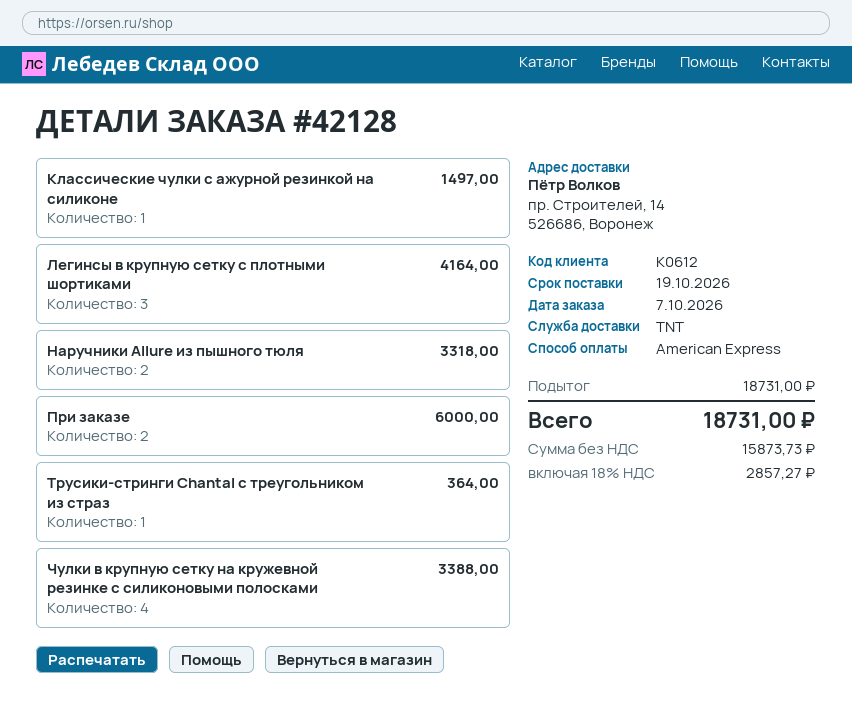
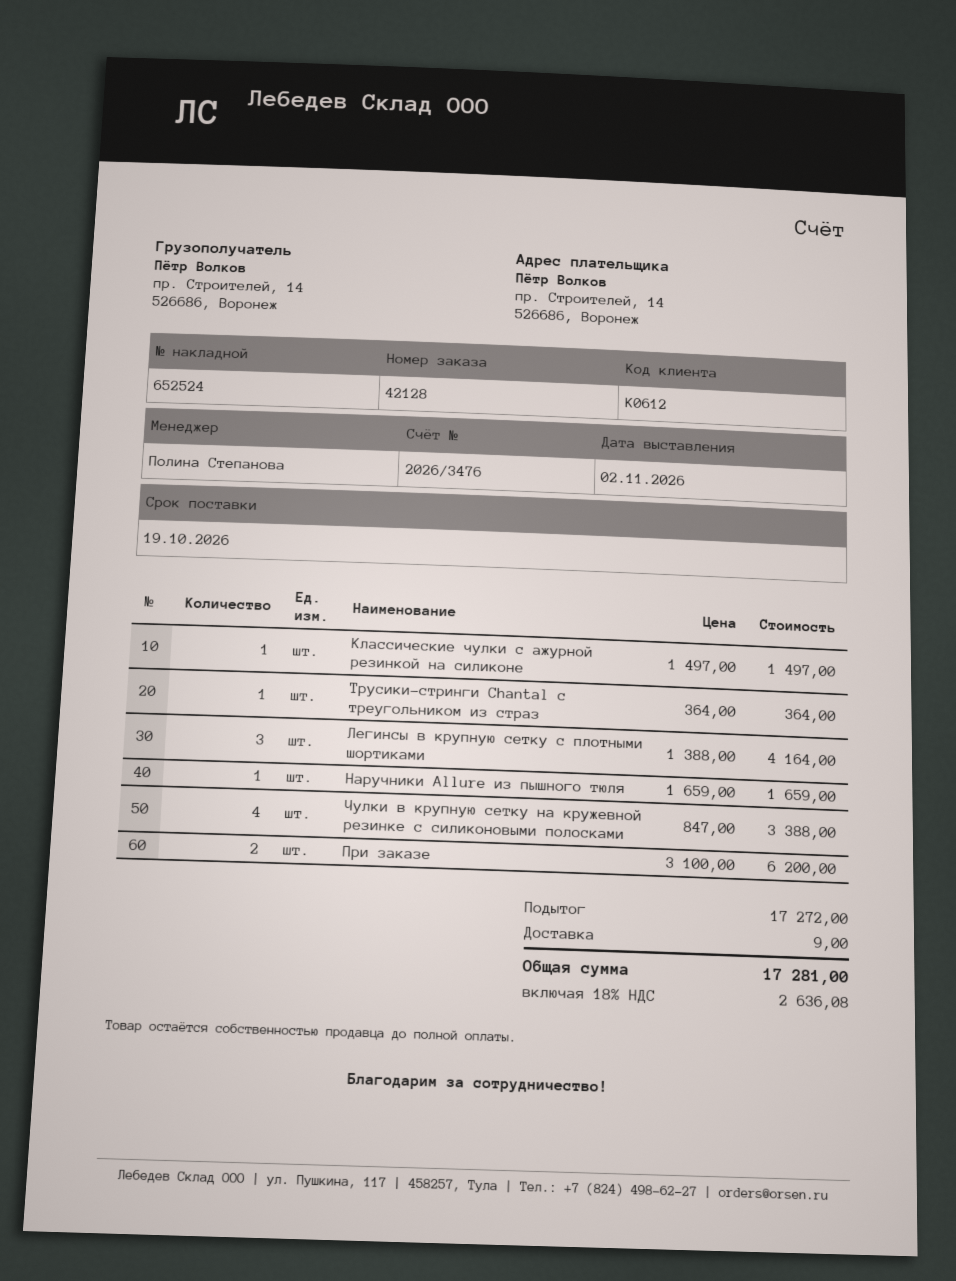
Наручники Allure из пышного тюля: 2 for 3318.00 -> 1 for 1659.00
При заказе: 2 for 6000.00 -> 2 for 6200.00
subtotal: 18731.00 -> 17272.00
shipping: none -> 9.00
tax: 18% = 2857.27 -> 18% = 2636.08
total: 18731.00 -> 17281.00

